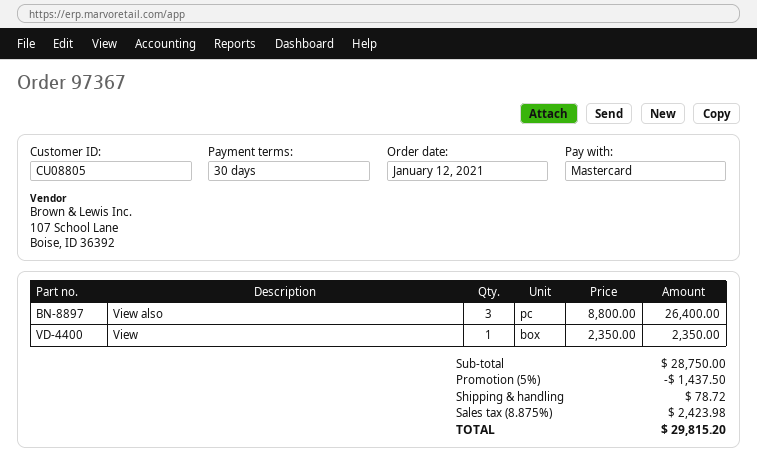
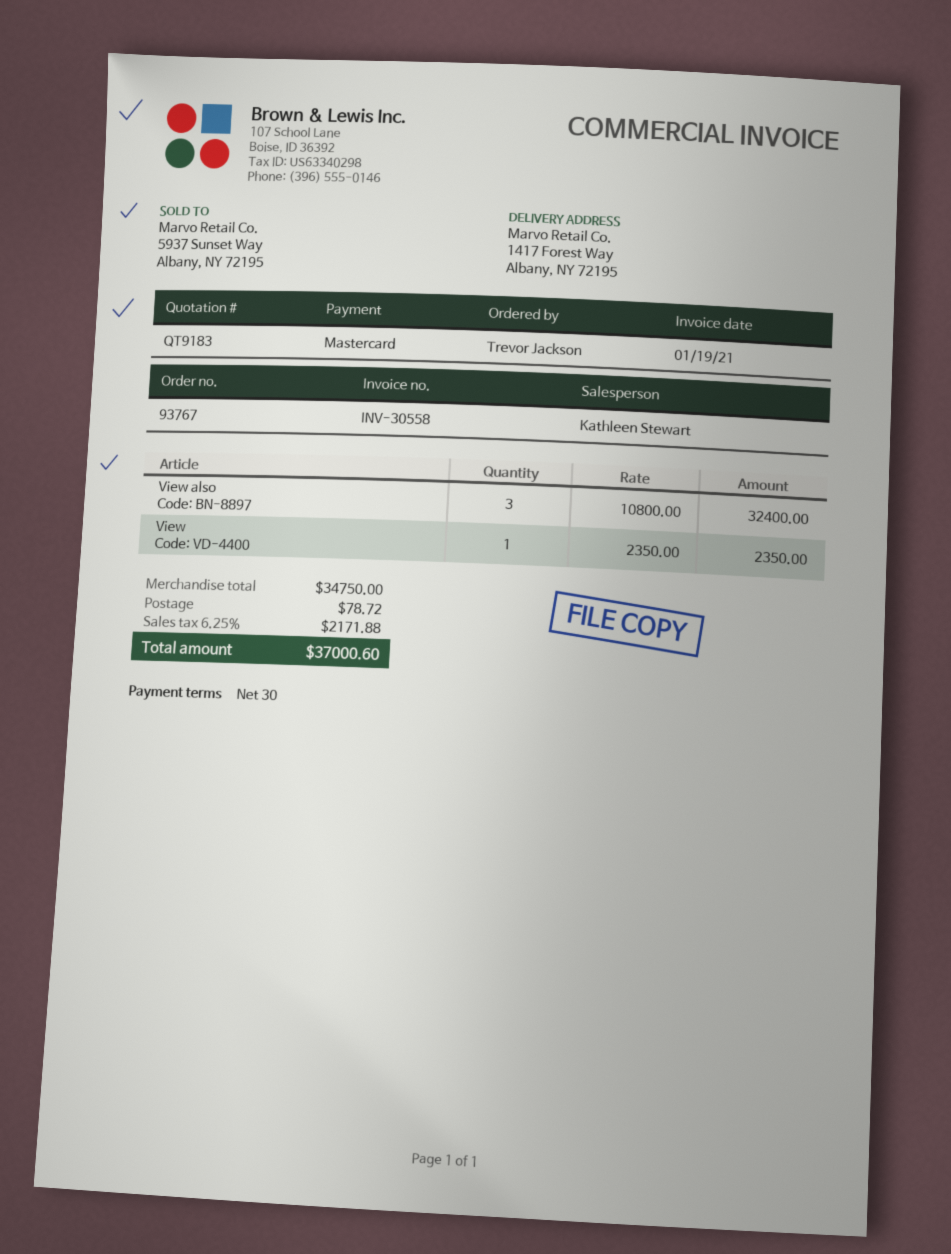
order number: 97367 -> 93767
View also: 3 x 8800.00 = 26400.00 -> 3 x 10800.00 = 32400.00
subtotal: 28750.00 -> 34750.00
discount: 5% = 1437.50 -> none
tax: 8.875% = 2423.98 -> 6.25% = 2171.88
total: 29815.20 -> 37000.60

